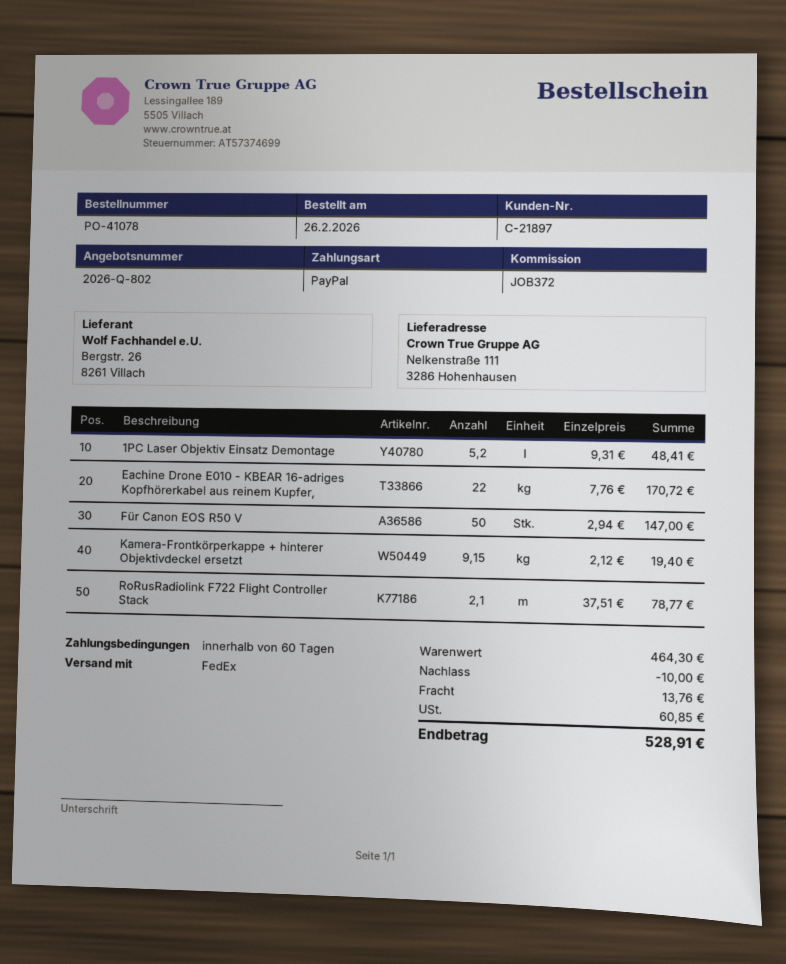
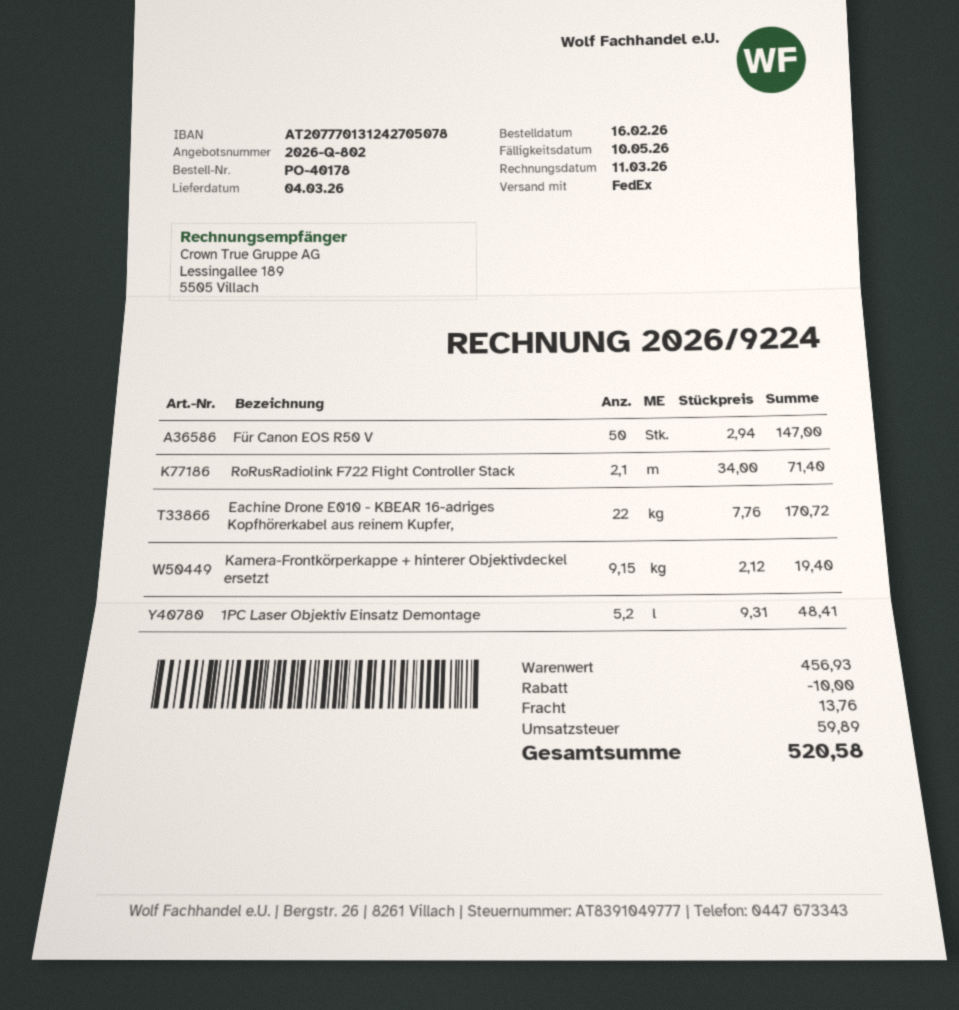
order number: PO-41078 -> PO-40178
order date: 2026-02-26 -> 2026-02-16
RoRusRadiolink F722 Flight Controller Stack: 2.1 x 37.51 = 78.77 -> 2.1 x 34.00 = 71.40
subtotal: 464.30 -> 456.93
tax: 60.85 -> 59.89
total: 528.91 -> 520.58

